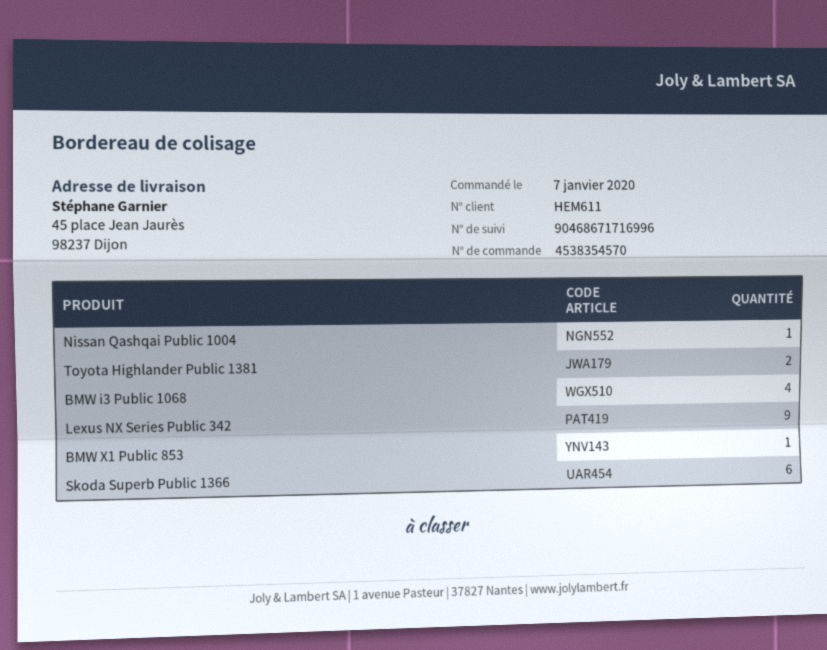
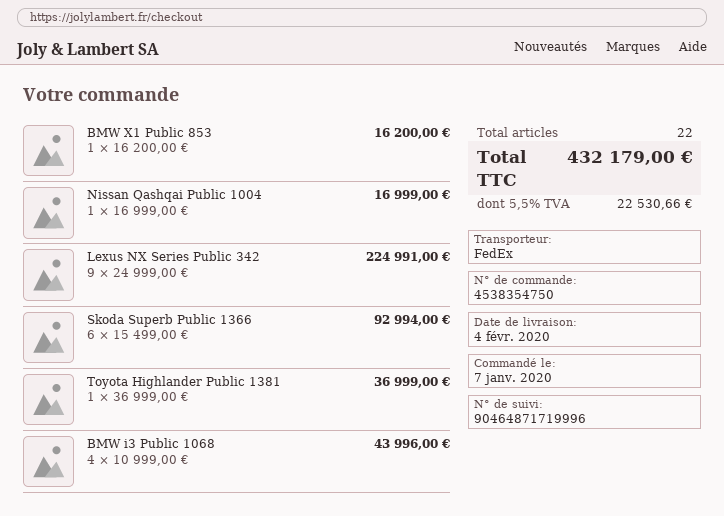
order number: 4538354570 -> 4538354750
tracking number: 90468671716996 -> 90464871719996
Toyota Highlander Public 1381: 2 -> 1

